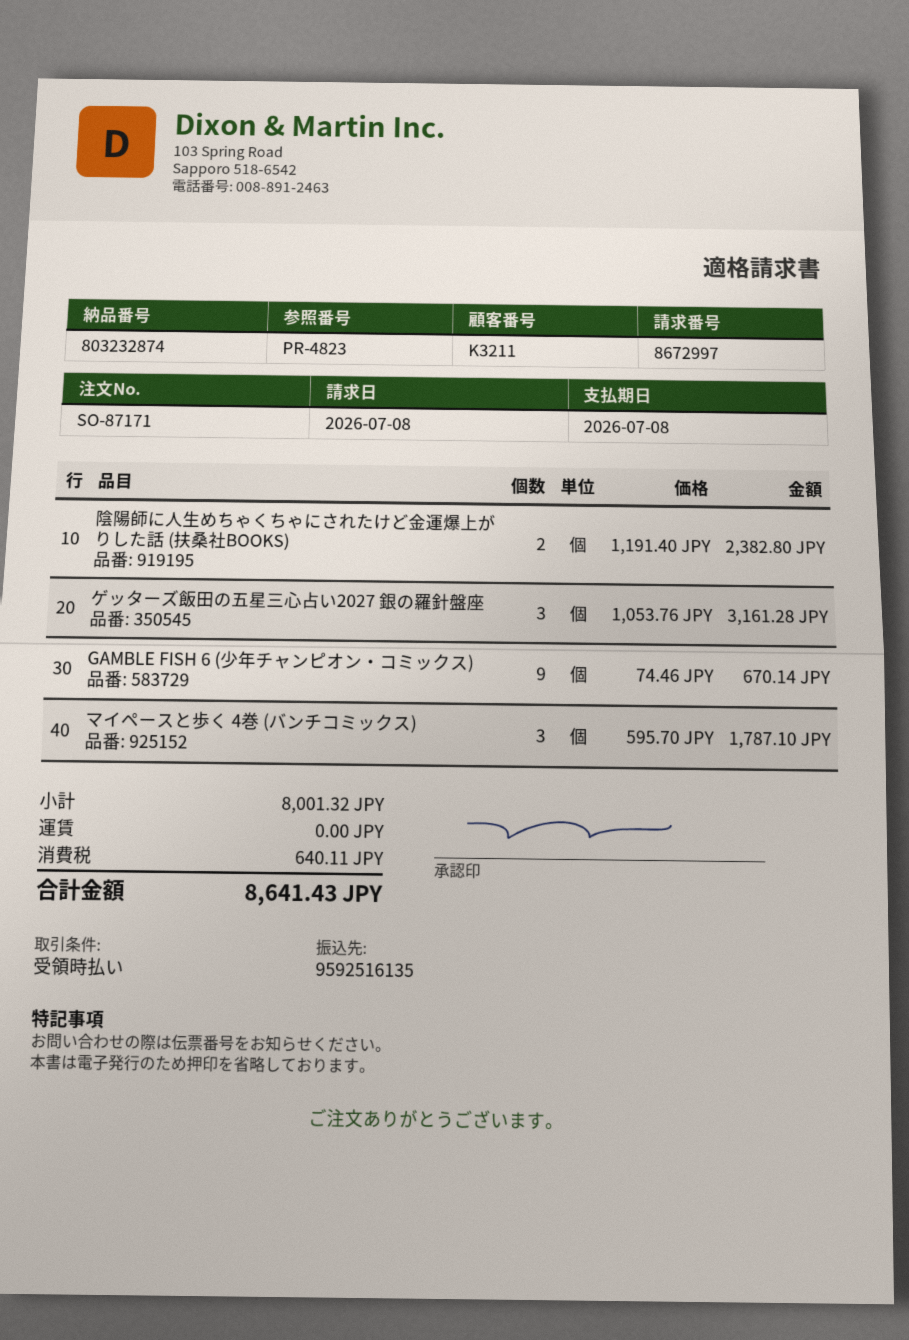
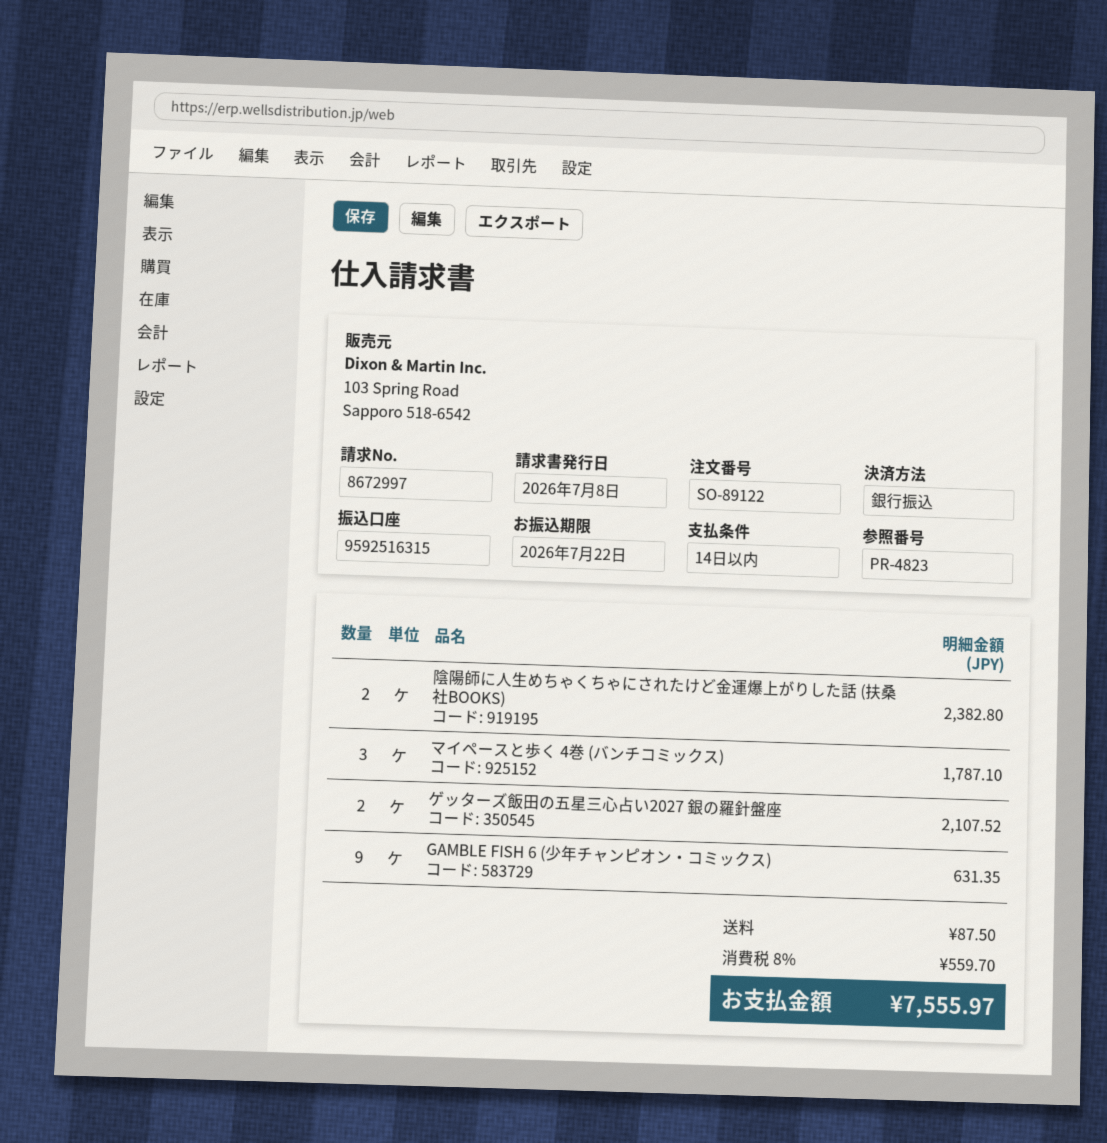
order number: SO-87171 -> SO-89122
payment terms: on receipt -> 14 days
due date: 2026-07-08 -> 2026-07-22
bank account: 9592516135 -> 9592516315
ゲッターズ飯田の五星三心占い2027 銀の羅針盤座: 3 for 3161.28 -> 2 for 2107.52
GAMBLE FISH 6 (少年チャンピオン・コミックス): 9 for 670.14 -> 9 for 631.35
shipping: 0.00 -> 87.50
tax: 640.11 -> 559.70
total: 8641.43 -> 7555.97

